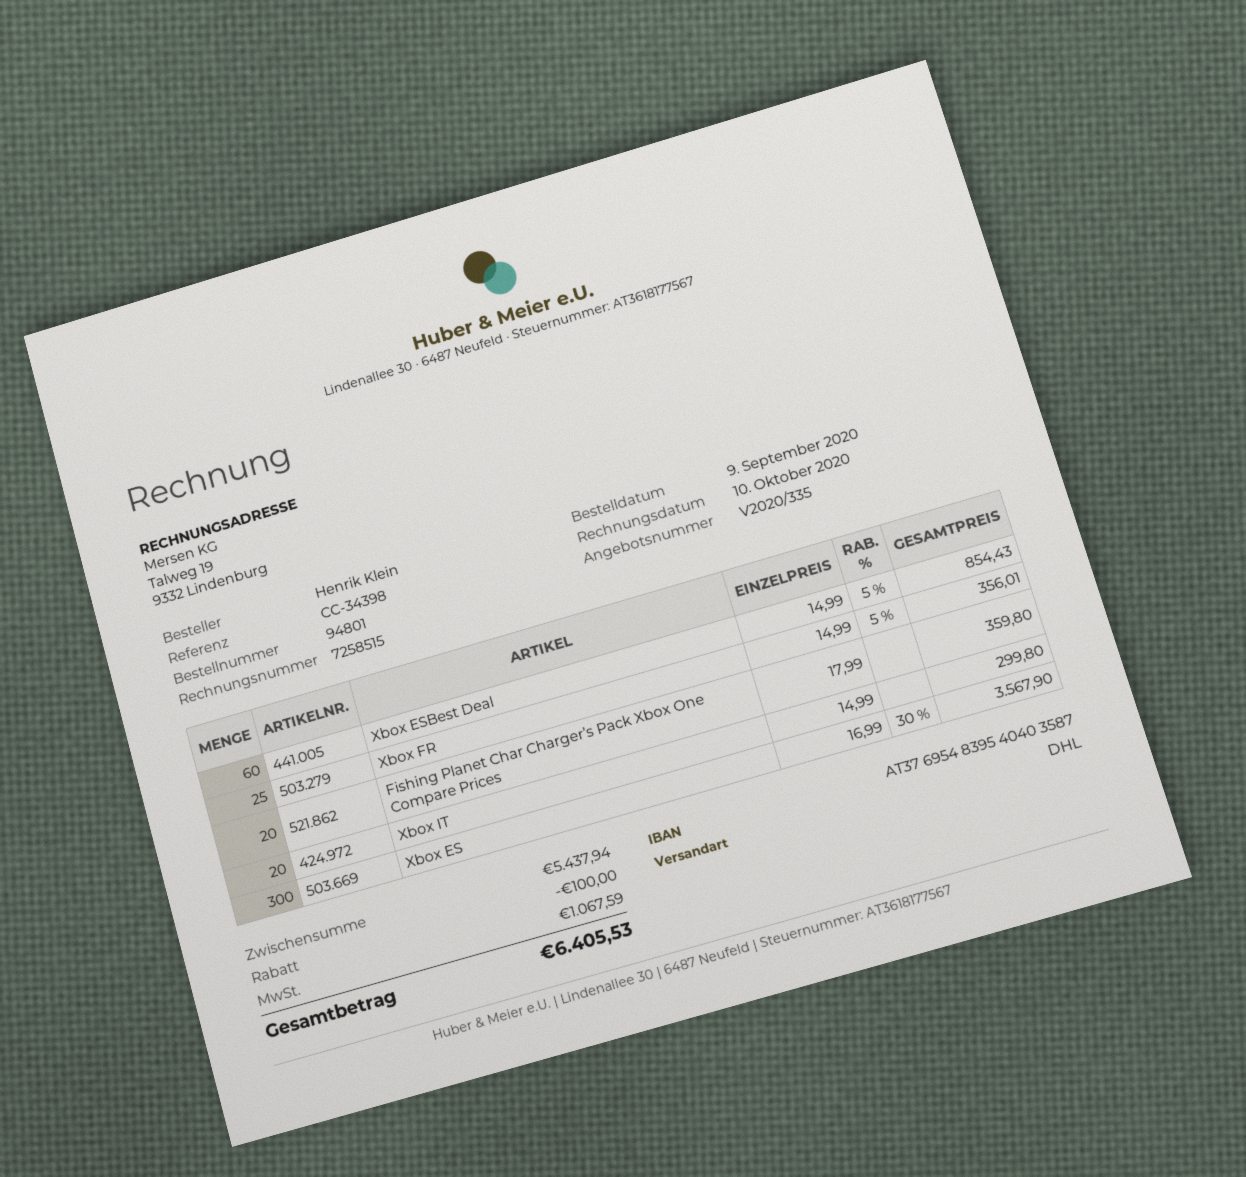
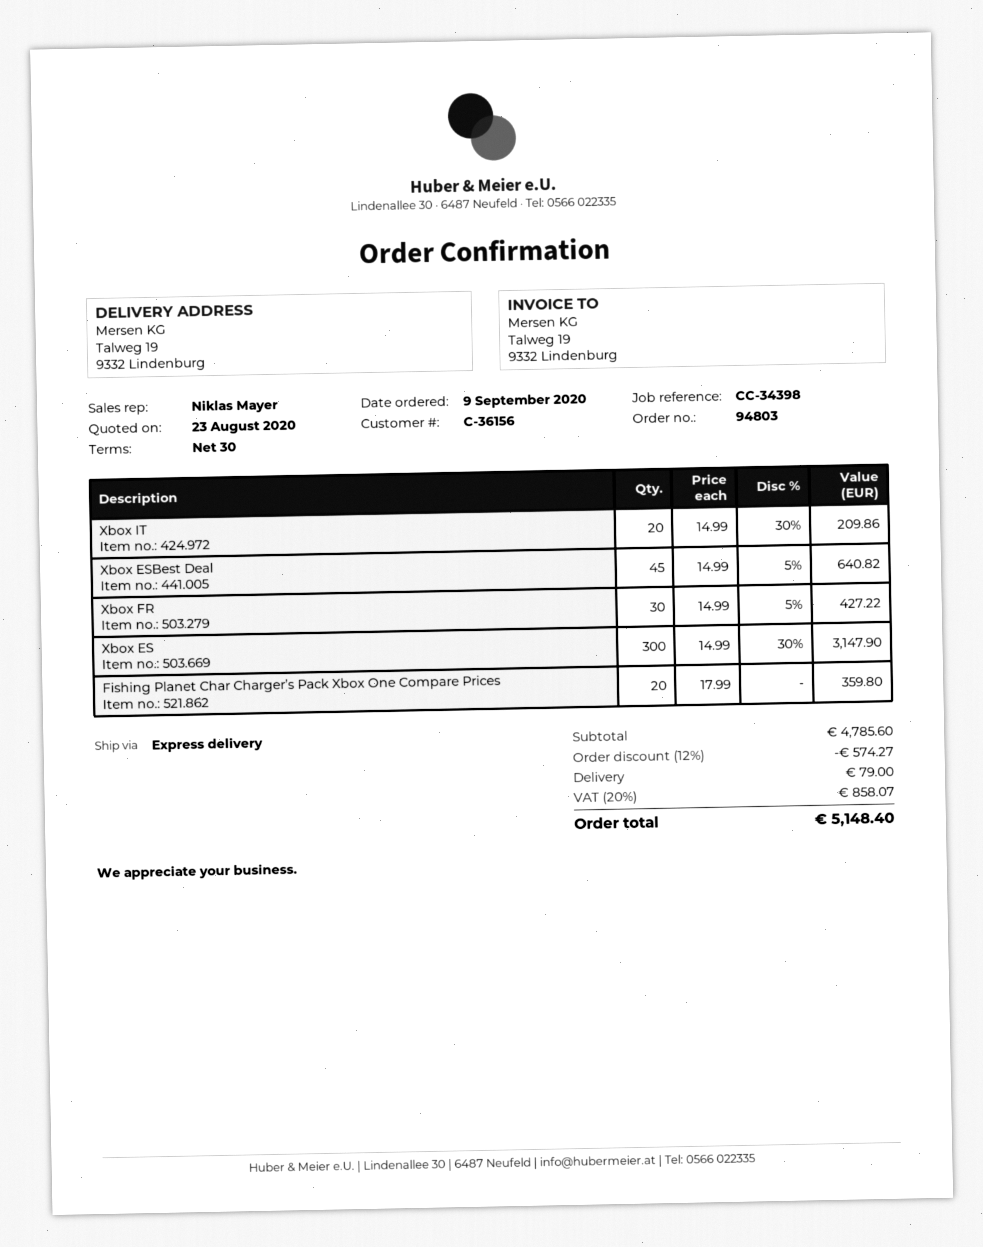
order number: 94801 -> 94803
shipping method: DHL -> express
Xbox ESBest Deal: 60 x 14.99 - 5% = 854.43 -> 45 x 14.99 - 5% = 640.82
Xbox FR: 25 x 14.99 - 5% = 356.01 -> 30 x 14.99 - 5% = 427.22
Xbox IT: 20 x 14.99 = 299.80 -> 20 x 14.99 - 30% = 209.86
Xbox ES: 300 x 16.99 - 30% = 3567.90 -> 300 x 14.99 - 30% = 3147.90
subtotal: 5437.94 -> 4785.60
discount: 100.00 -> 574.27
shipping: none -> 79.00
tax: 1067.59 -> 858.07
total: 6405.53 -> 5148.40

